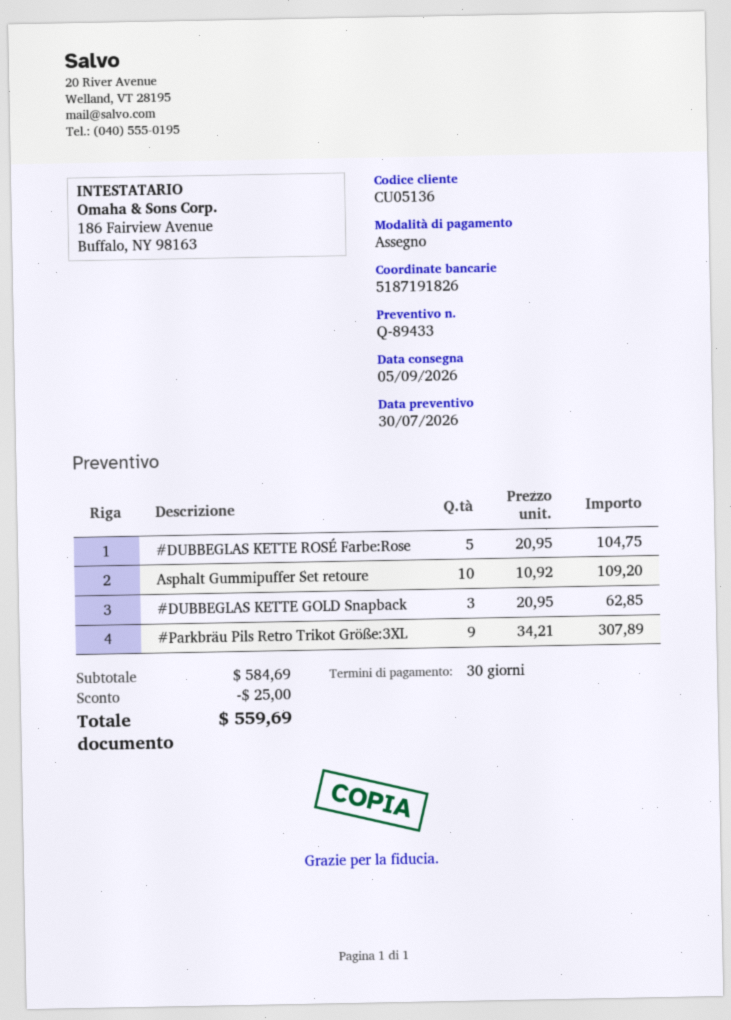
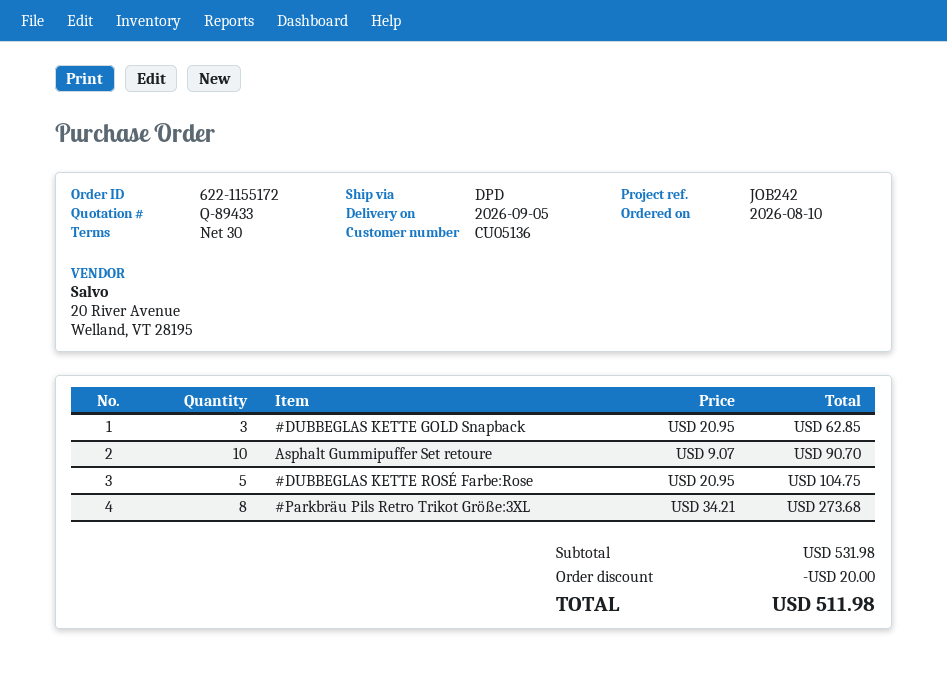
Asphalt Gummipuffer Set retoure: 10 x 10.92 = 109.20 -> 10 x 9.07 = 90.70
#Parkbräu Pils Retro Trikot Größe:3XL: 9 x 34.21 = 307.89 -> 8 x 34.21 = 273.68
subtotal: 584.69 -> 531.98
discount: 25.00 -> 20.00
total: 559.69 -> 511.98

